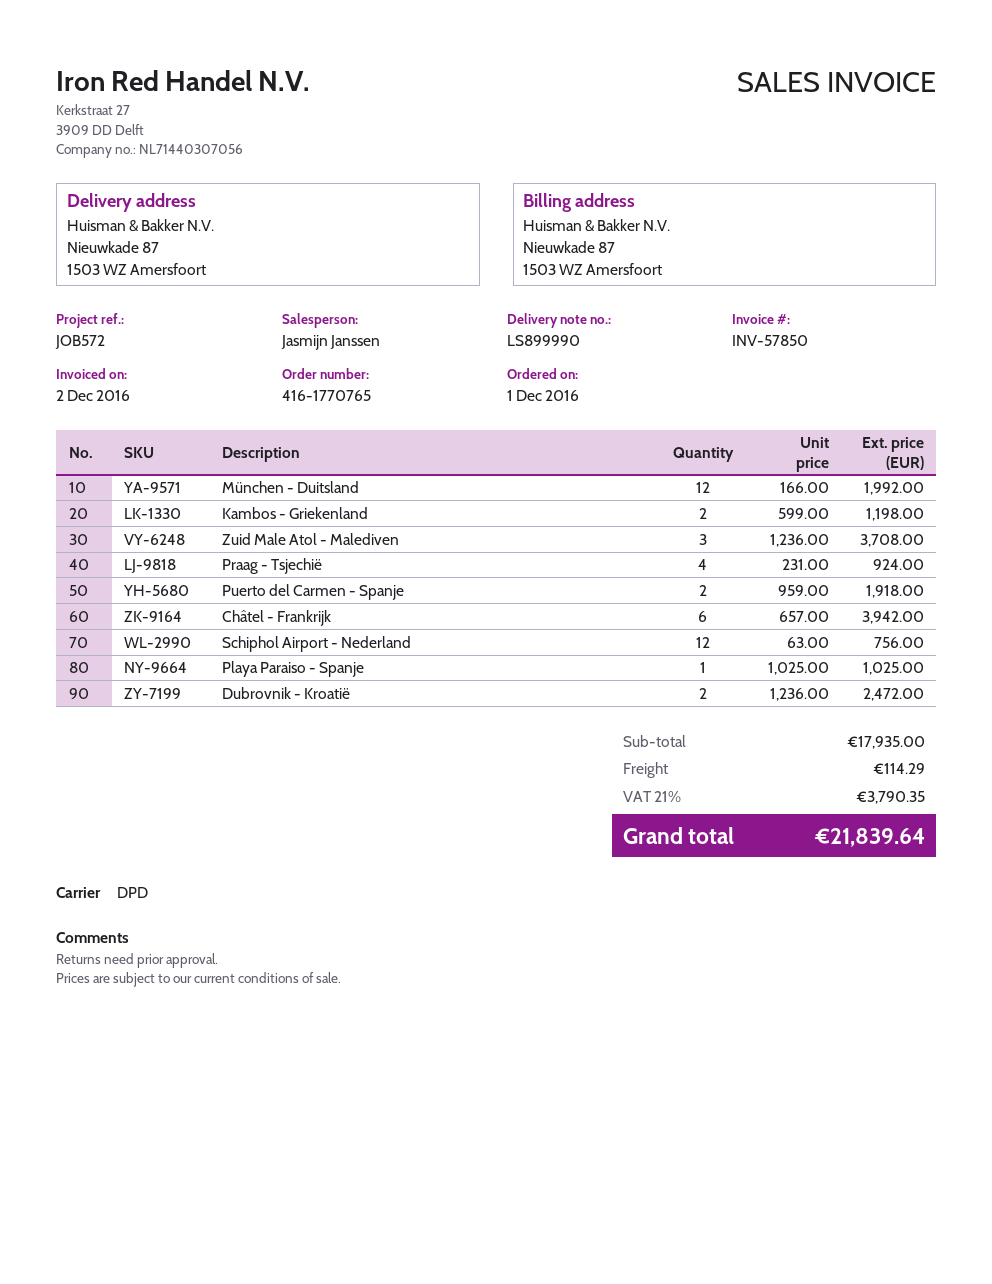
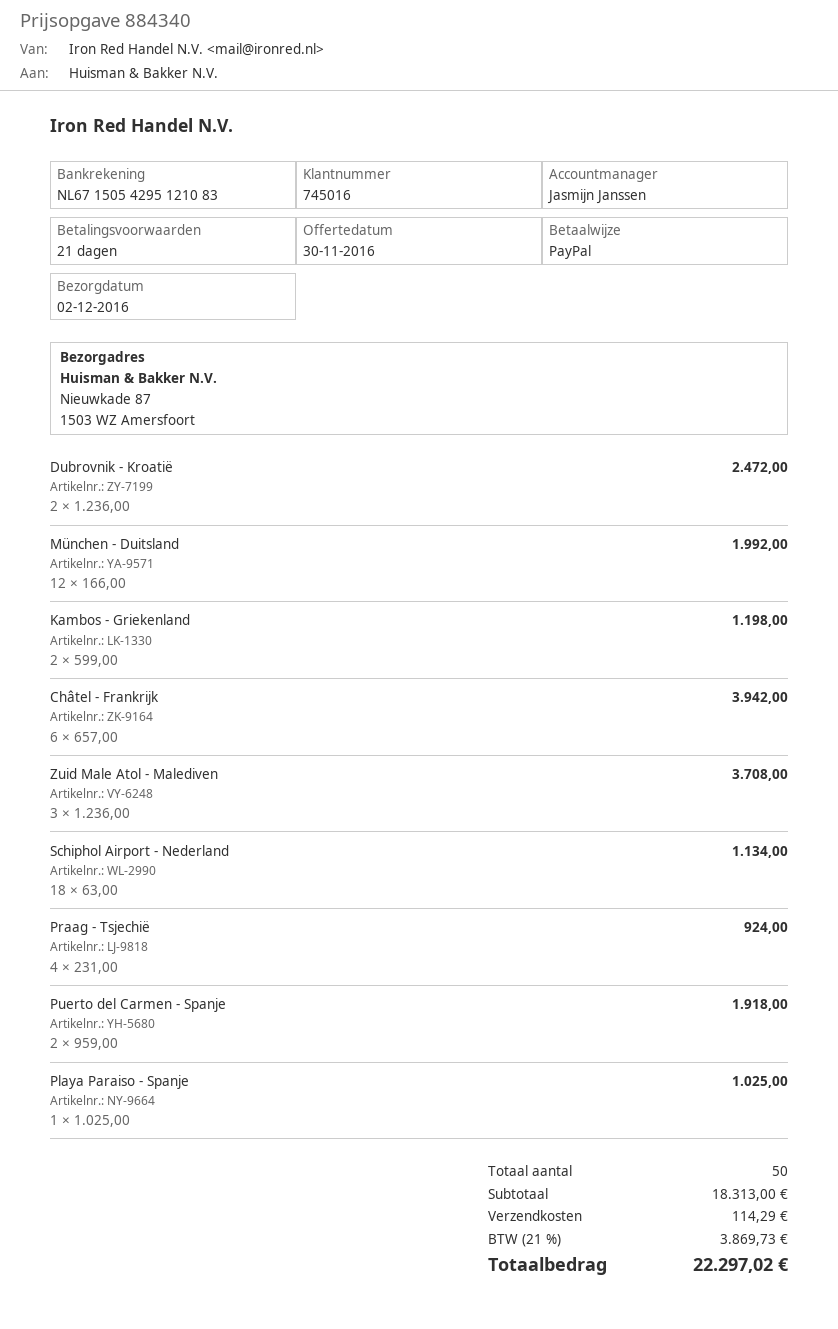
Schiphol Airport - Nederland: 12 x 63.00 = 756.00 -> 18 x 63.00 = 1134.00
subtotal: 17935.00 -> 18313.00
tax: 21% = 3790.35 -> 21% = 3869.73
total: 21839.64 -> 22297.02

